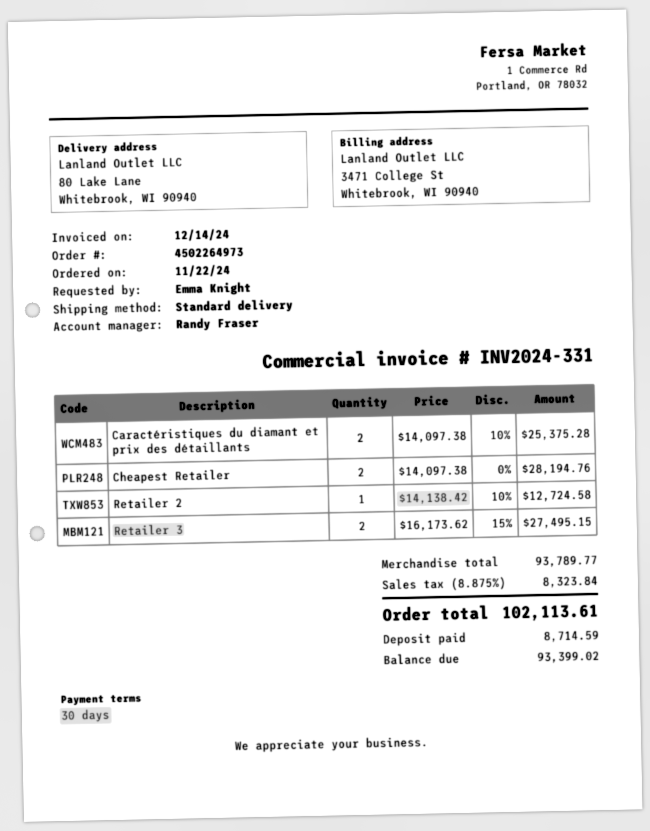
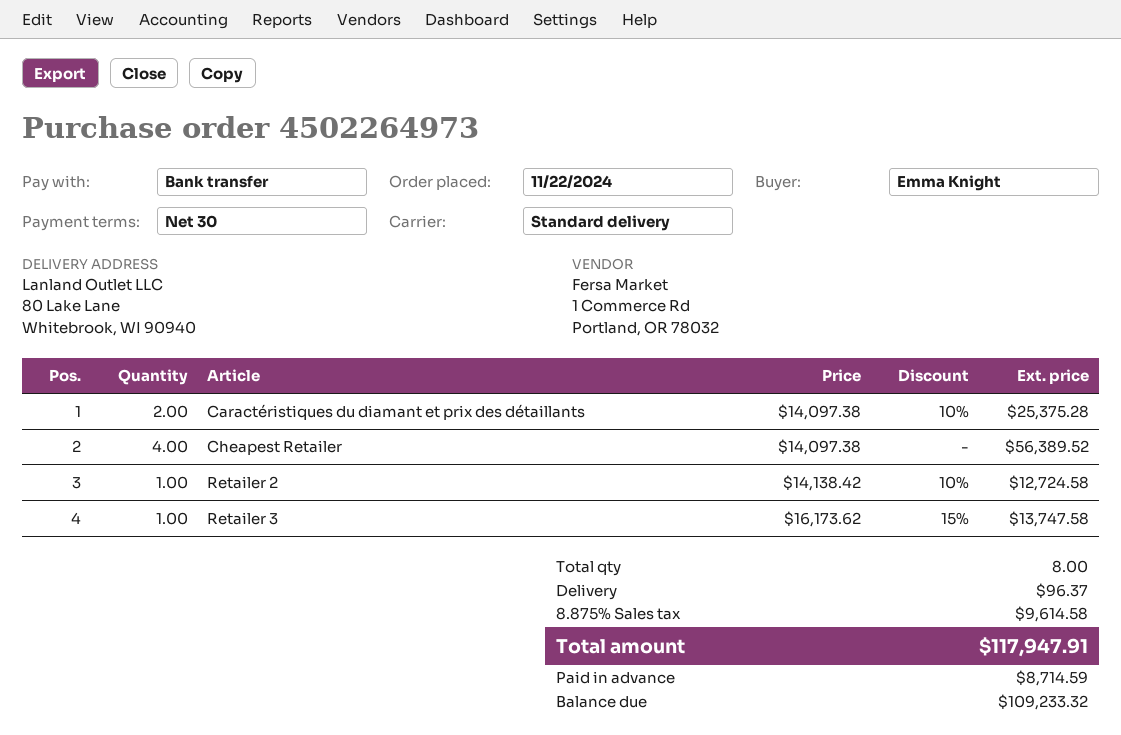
Cheapest Retailer: 2 x 14097.38 = 28194.76 -> 4 x 14097.38 = 56389.52
Retailer 3: 2 x 16173.62 - 15% = 27495.15 -> 1 x 16173.62 - 15% = 13747.58
shipping: none -> 96.37
tax: 8.875% = 8323.84 -> 8.875% = 9614.58
total: 102113.61 -> 117947.91
balance: 93399.02 -> 109233.32

